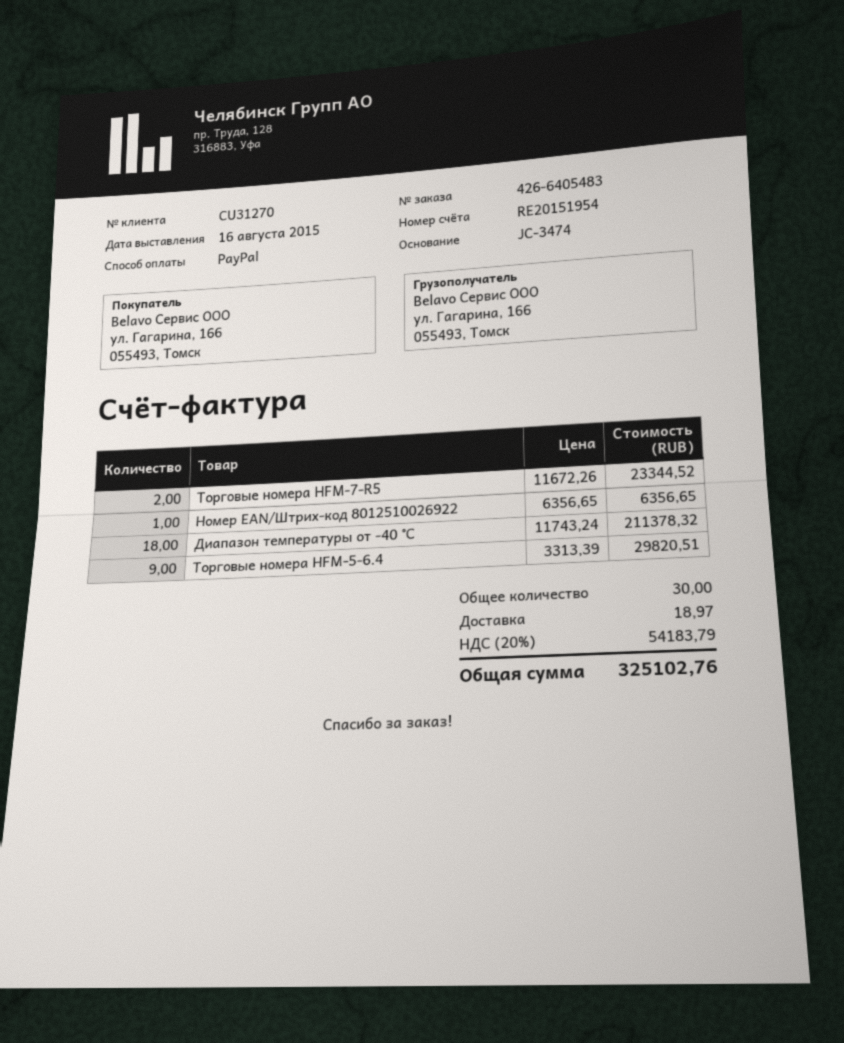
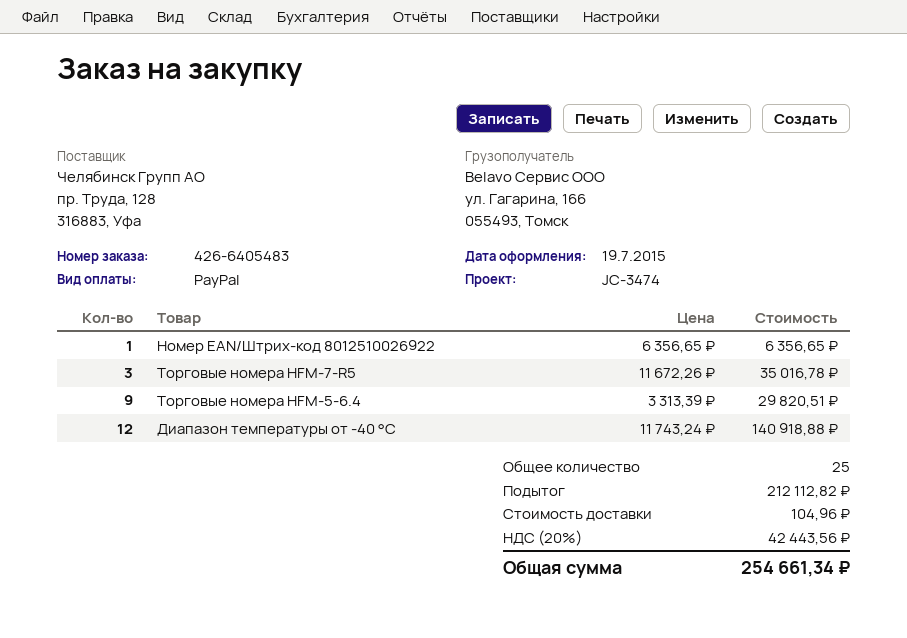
Торговые номера HFM-7-R5: 2 x 11672.26 = 23344.52 -> 3 x 11672.26 = 35016.78
Диапазон температуры от -40 °C: 18 x 11743.24 = 211378.32 -> 12 x 11743.24 = 140918.88
total quantity: 30 -> 25
shipping: 18.97 -> 104.96
tax: 20% = 54183.79 -> 20% = 42443.56
total: 325102.76 -> 254661.34

